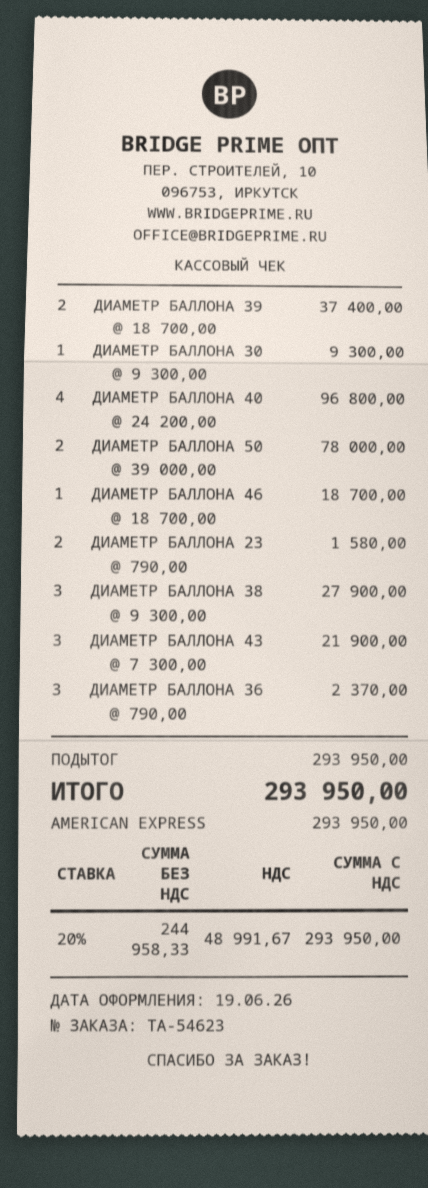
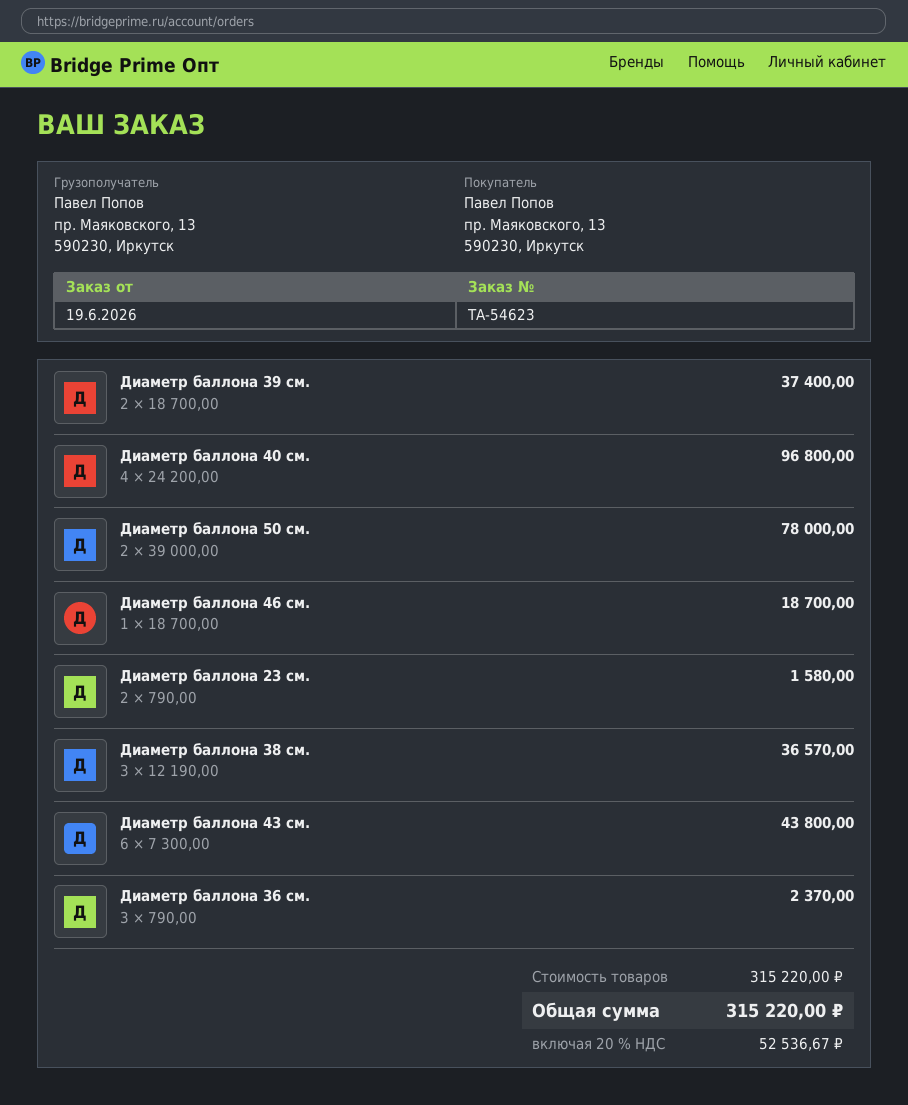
ДИАМЕТР БАЛЛОНА 30: 1 x 9300.00 = 9300.00 -> none
ДИАМЕТР БАЛЛОНА 38: 3 x 9300.00 = 27900.00 -> 3 x 12190.00 = 36570.00
ДИАМЕТР БАЛЛОНА 43: 3 x 7300.00 = 21900.00 -> 6 x 7300.00 = 43800.00
subtotal: 293950.00 -> 315220.00
tax: 20% = 48991.67 -> 20% = 52536.67
total: 293950.00 -> 315220.00

